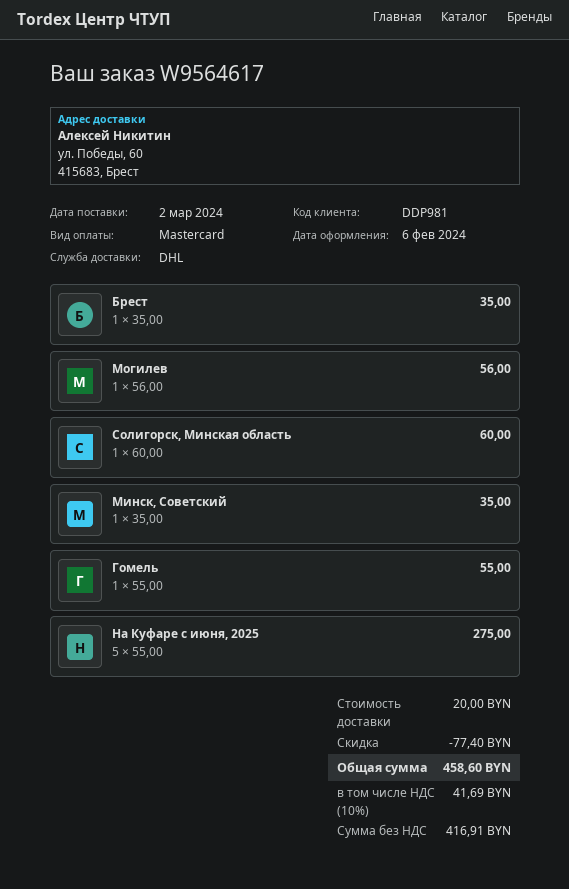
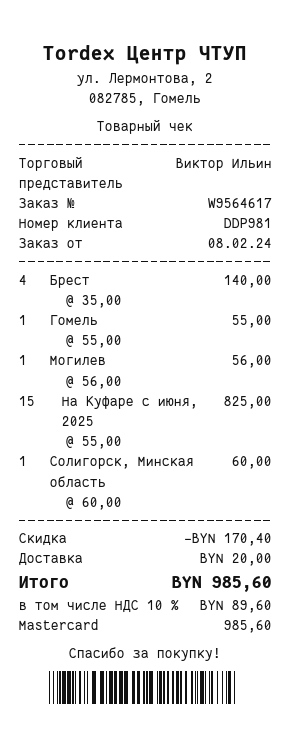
order date: 2024-02-06 -> 2024-02-08
Брест: 1 x 35.00 = 35.00 -> 4 x 35.00 = 140.00
Минск, Советский: 1 x 35.00 = 35.00 -> none
На Куфаре с июня, 2025: 5 x 55.00 = 275.00 -> 15 x 55.00 = 825.00
discount: 77.40 -> 170.40
tax: 10% = 41.69 -> 10% = 89.60
total: 458.60 -> 985.60

